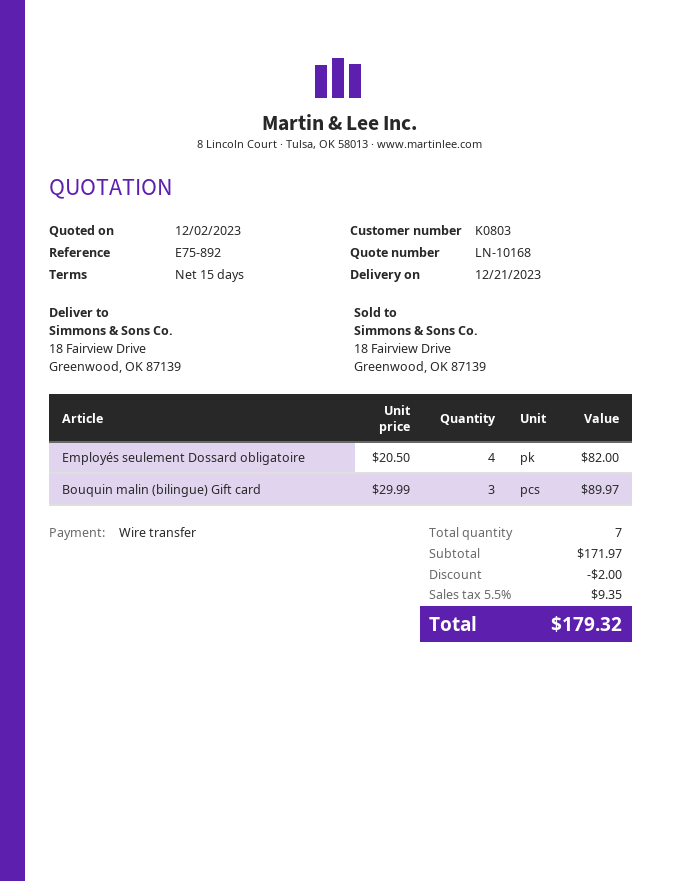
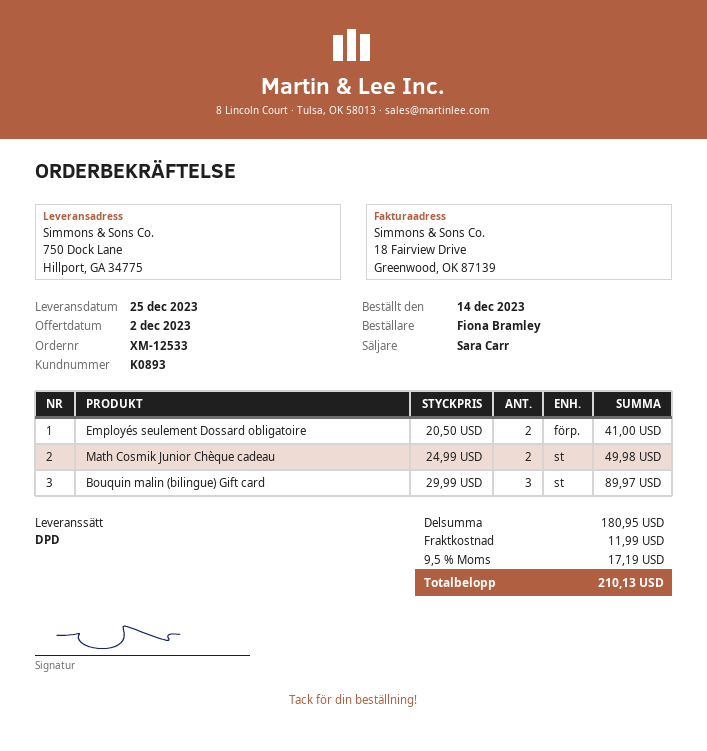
delivery date: 2023-12-21 -> 2023-12-25
customer number: K0803 -> K0893
ship to: 18 Fairview Drive, Greenwood, OK 87139 -> 750 Dock Lane, Hillport, GA 34775
Employés seulement Dossard obligatoire: 4 x 20.50 = 82.00 -> 2 x 20.50 = 41.00
Math Cosmik Junior Chèque cadeau: none -> 2 x 24.99 = 49.98
subtotal: 171.97 -> 180.95
discount: 2.00 -> none
shipping: none -> 11.99
tax: 5.5% = 9.35 -> 9.5% = 17.19
total: 179.32 -> 210.13

